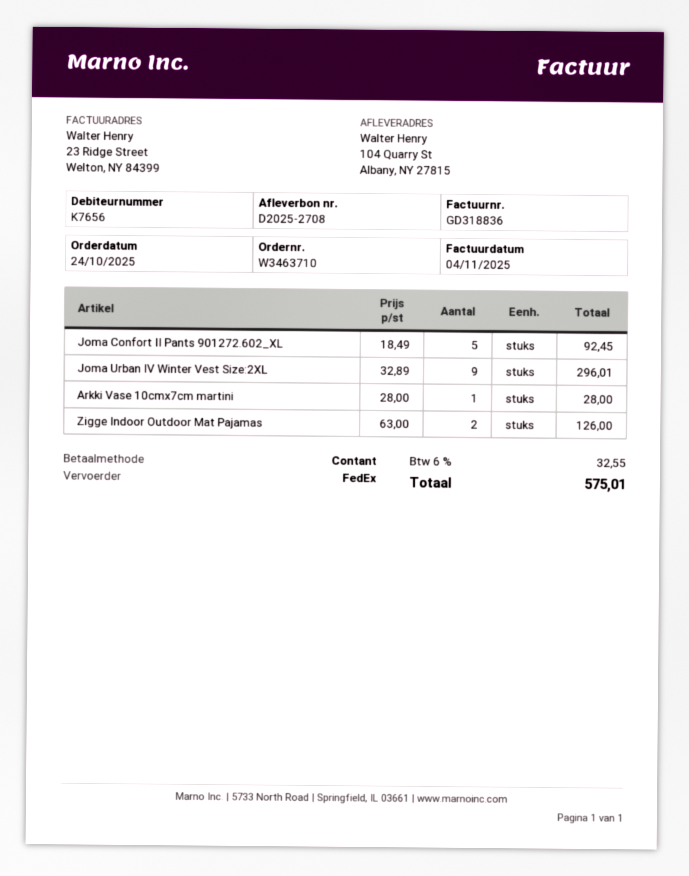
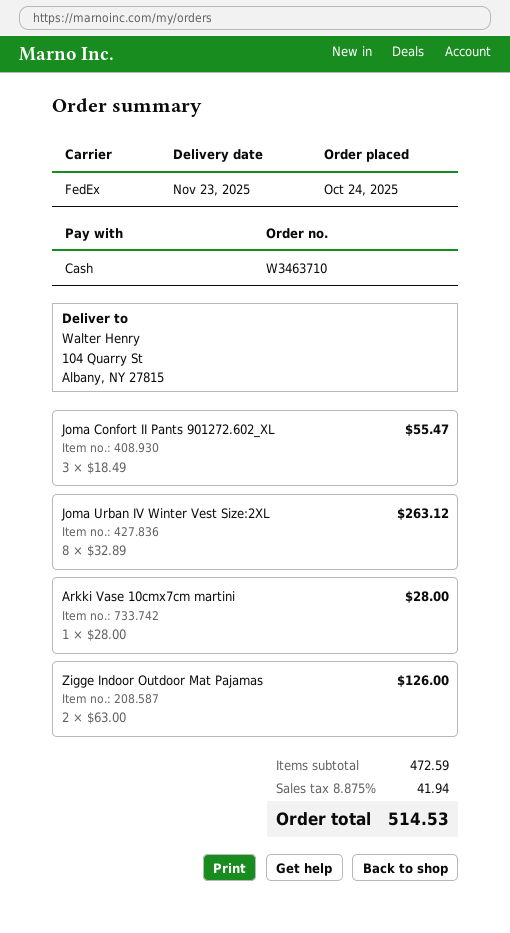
Joma Confort II Pants 901272.602_XL: 5 x 18.49 = 92.45 -> 3 x 18.49 = 55.47
Joma Urban IV Winter Vest Size:2XL: 9 x 32.89 = 296.01 -> 8 x 32.89 = 263.12
tax: 6% = 32.55 -> 8.875% = 41.94
total: 575.01 -> 514.53

